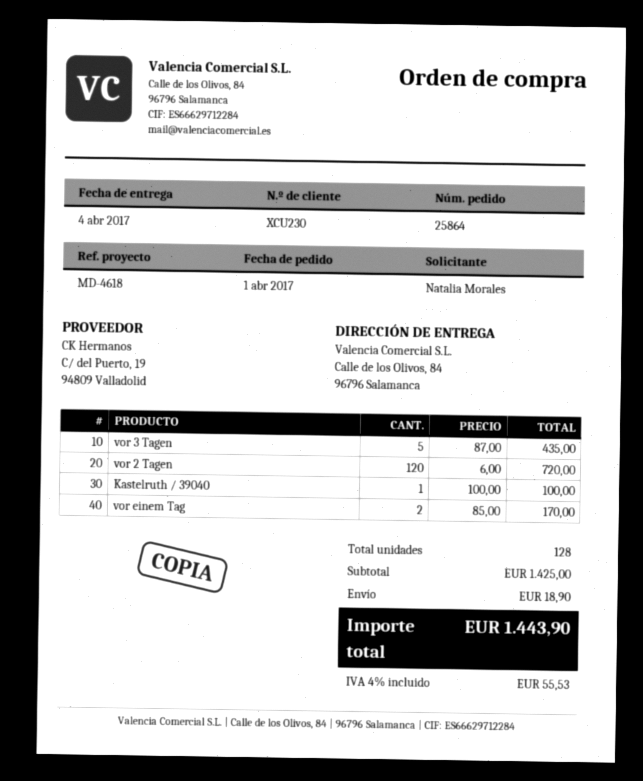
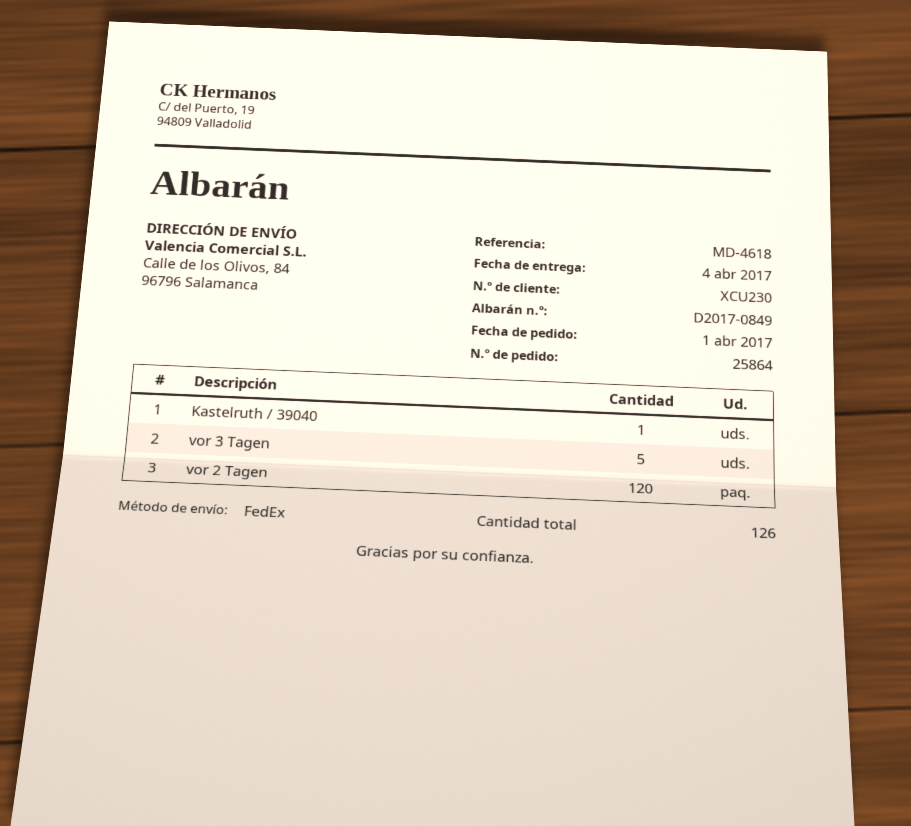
vor einem Tag: 2 -> none
total quantity: 128 -> 126

